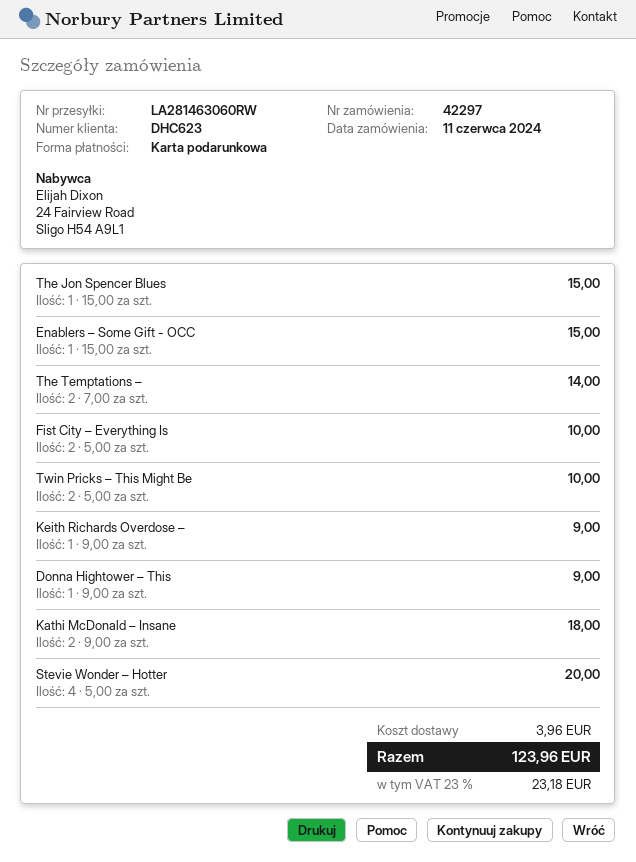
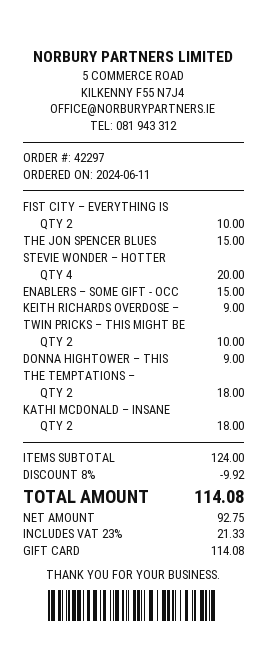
The Temptations –: 2 for 14.00 -> 2 for 18.00
discount: none -> 8% = 9.92
shipping: 3.96 -> none
tax: 23% = 23.18 -> 23% = 21.33
total: 123.96 -> 114.08

